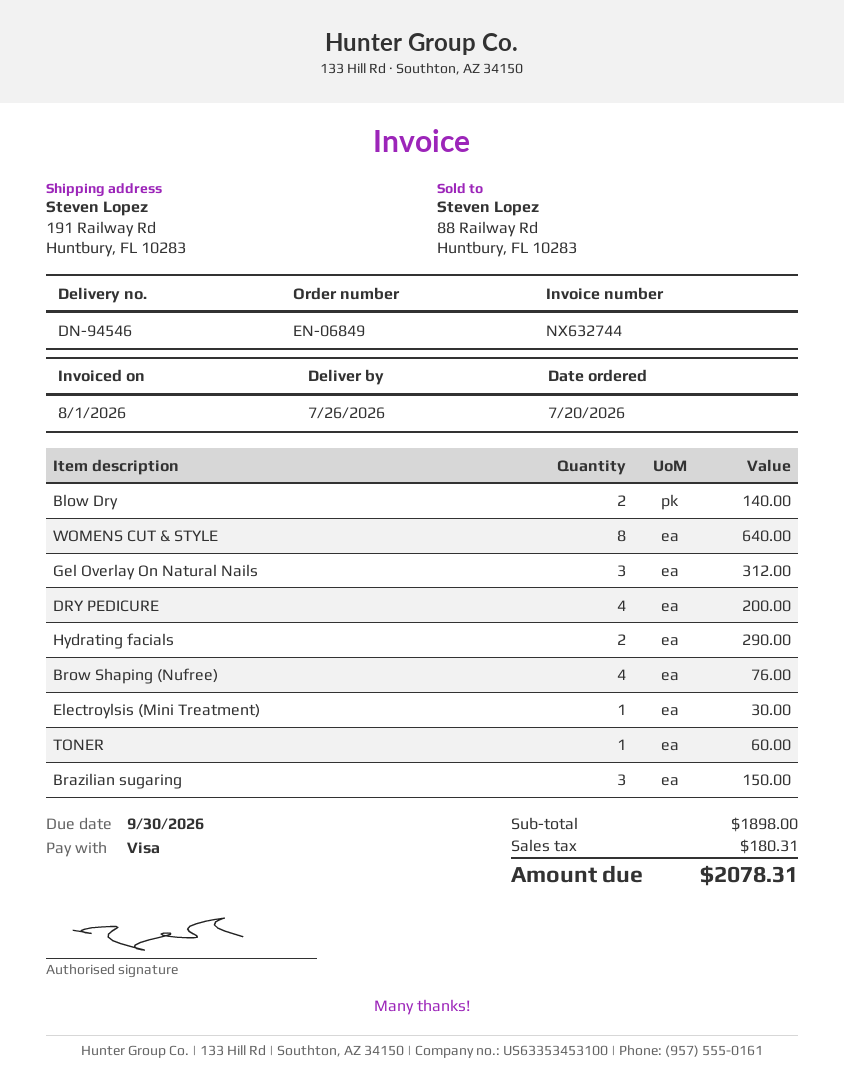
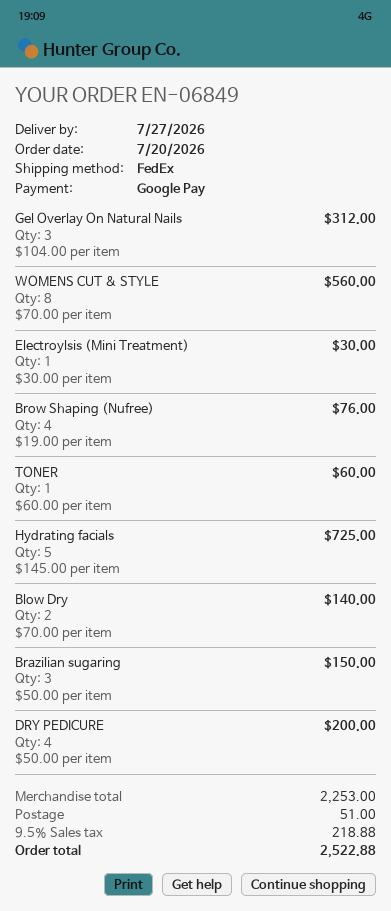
delivery date: 2026-07-26 -> 2026-07-27
payment method: Visa -> Google Pay
WOMENS CUT & STYLE: 8 for 640.00 -> 8 for 560.00
Hydrating facials: 2 for 290.00 -> 5 for 725.00
subtotal: 1898.00 -> 2253.00
shipping: none -> 51.00
tax: 180.31 -> 218.88
total: 2078.31 -> 2522.88

